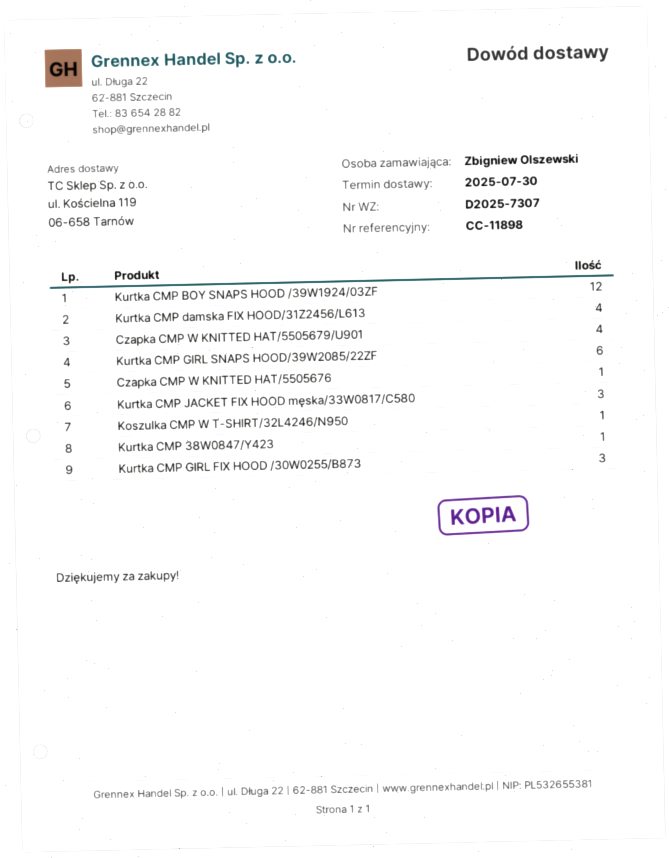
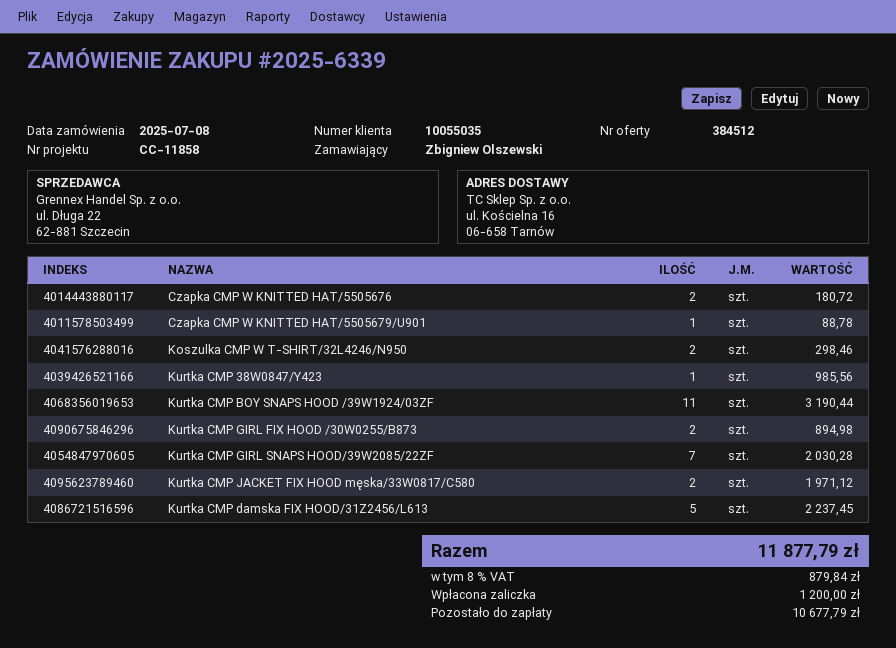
reference: CC-11898 -> CC-11858
ship to: ul. Kościelna 119, 06-658 Tarnów -> ul. Kościelna 16, 06-658 Tarnów
Kurtka CMP BOY SNAPS HOOD /39W1924/03ZF: 12 -> 11
Kurtka CMP damska FIX HOOD/31Z2456/L613: 4 -> 5
Czapka CMP W KNITTED HAT/5505679/U901: 4 -> 1
Kurtka CMP GIRL SNAPS HOOD/39W2085/22ZF: 6 -> 7
Czapka CMP W KNITTED HAT/5505676: 1 -> 2
Kurtka CMP JACKET FIX HOOD męska/33W0817/C580: 3 -> 2
Koszulka CMP W T-SHIRT/32L4246/N950: 1 -> 2
Kurtka CMP GIRL FIX HOOD /30W0255/B873: 3 -> 2

